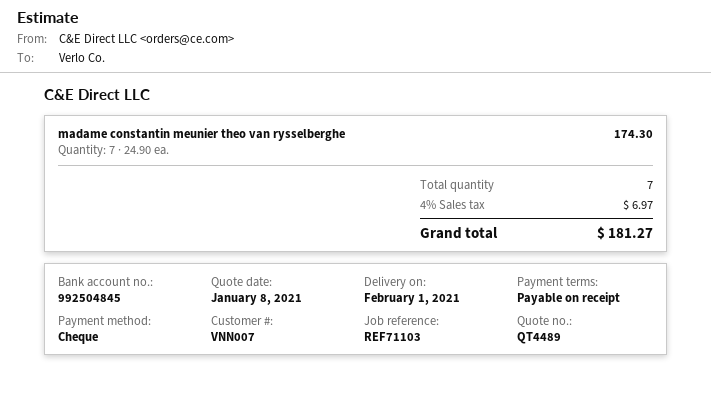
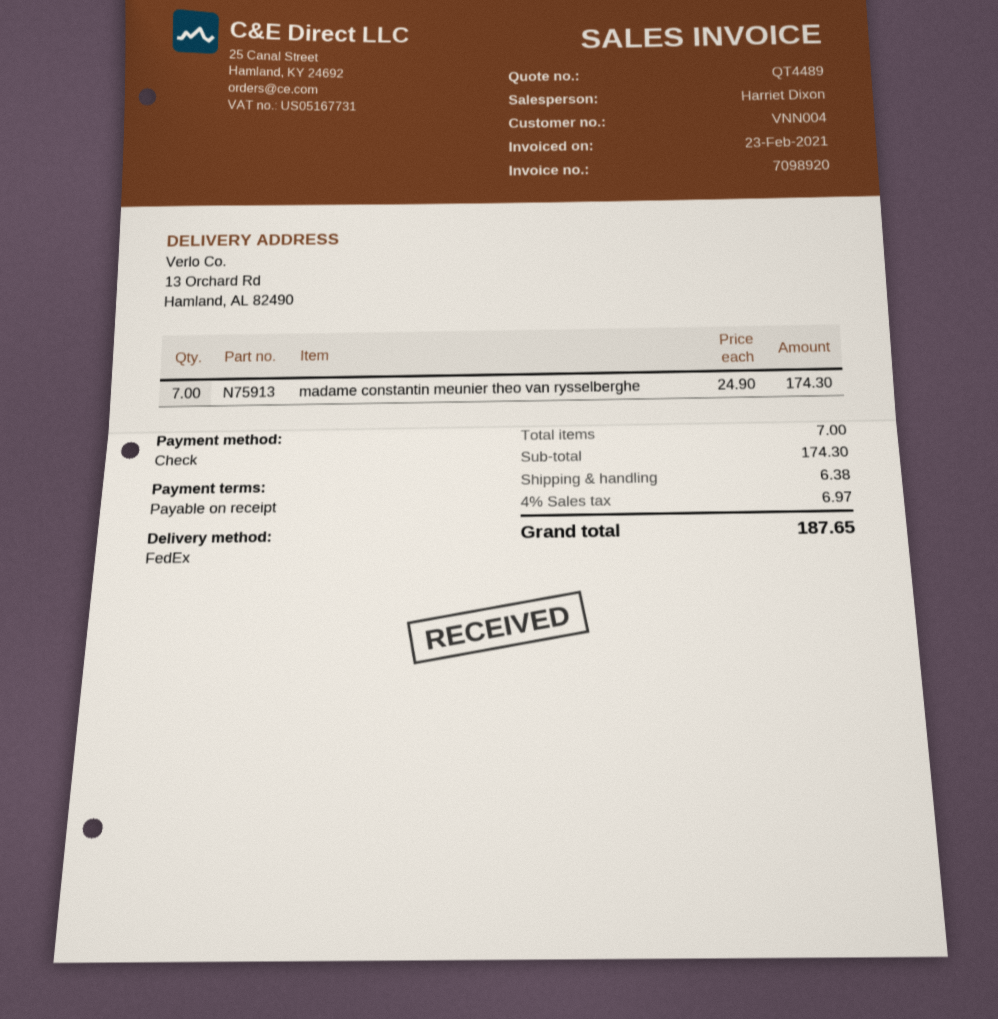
customer number: VNN007 -> VNN004
shipping: none -> 6.38
total: 181.27 -> 187.65

